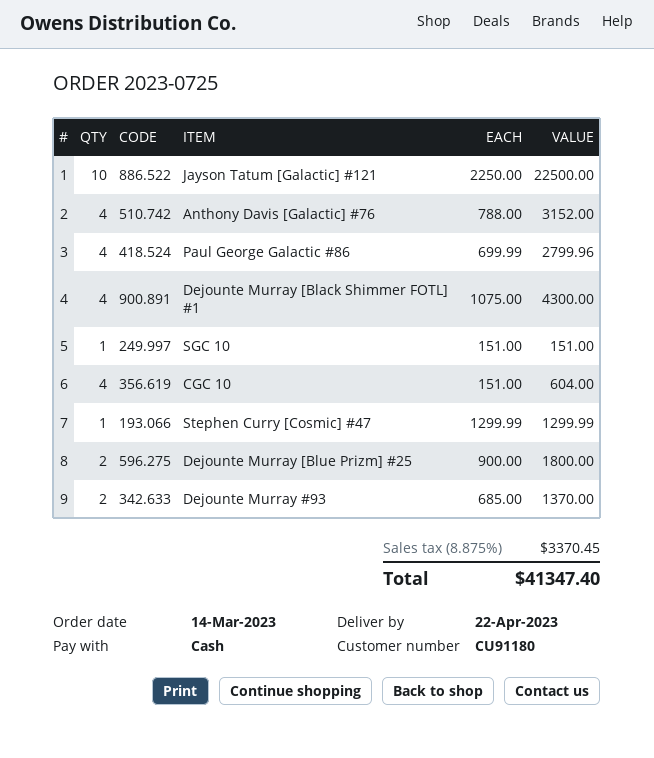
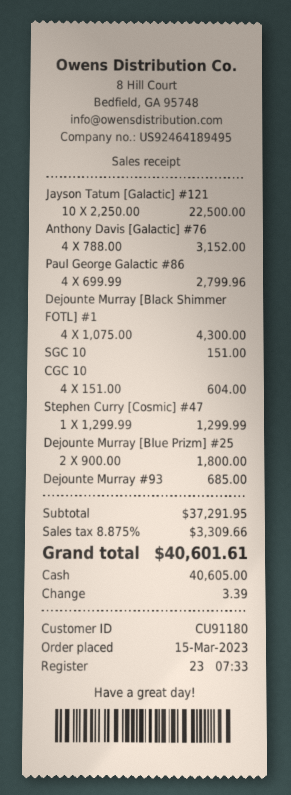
order date: 2023-03-14 -> 2023-03-15
Dejounte Murray #93: 2 x 685.00 = 1370.00 -> 1 x 685.00 = 685.00
tax: 8.875% = 3370.45 -> 8.875% = 3309.66
total: 41347.40 -> 40601.61

